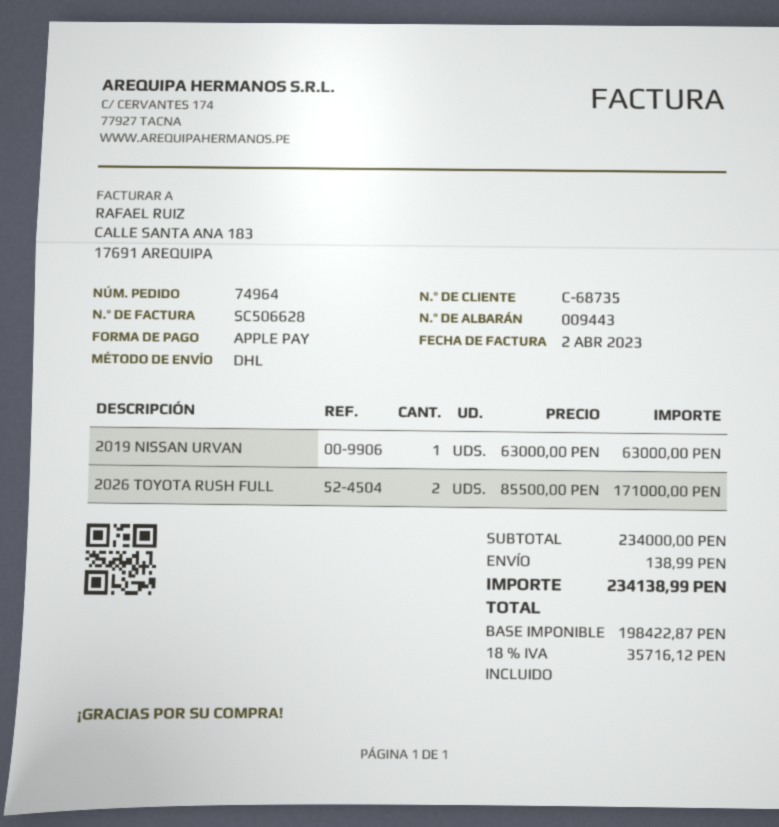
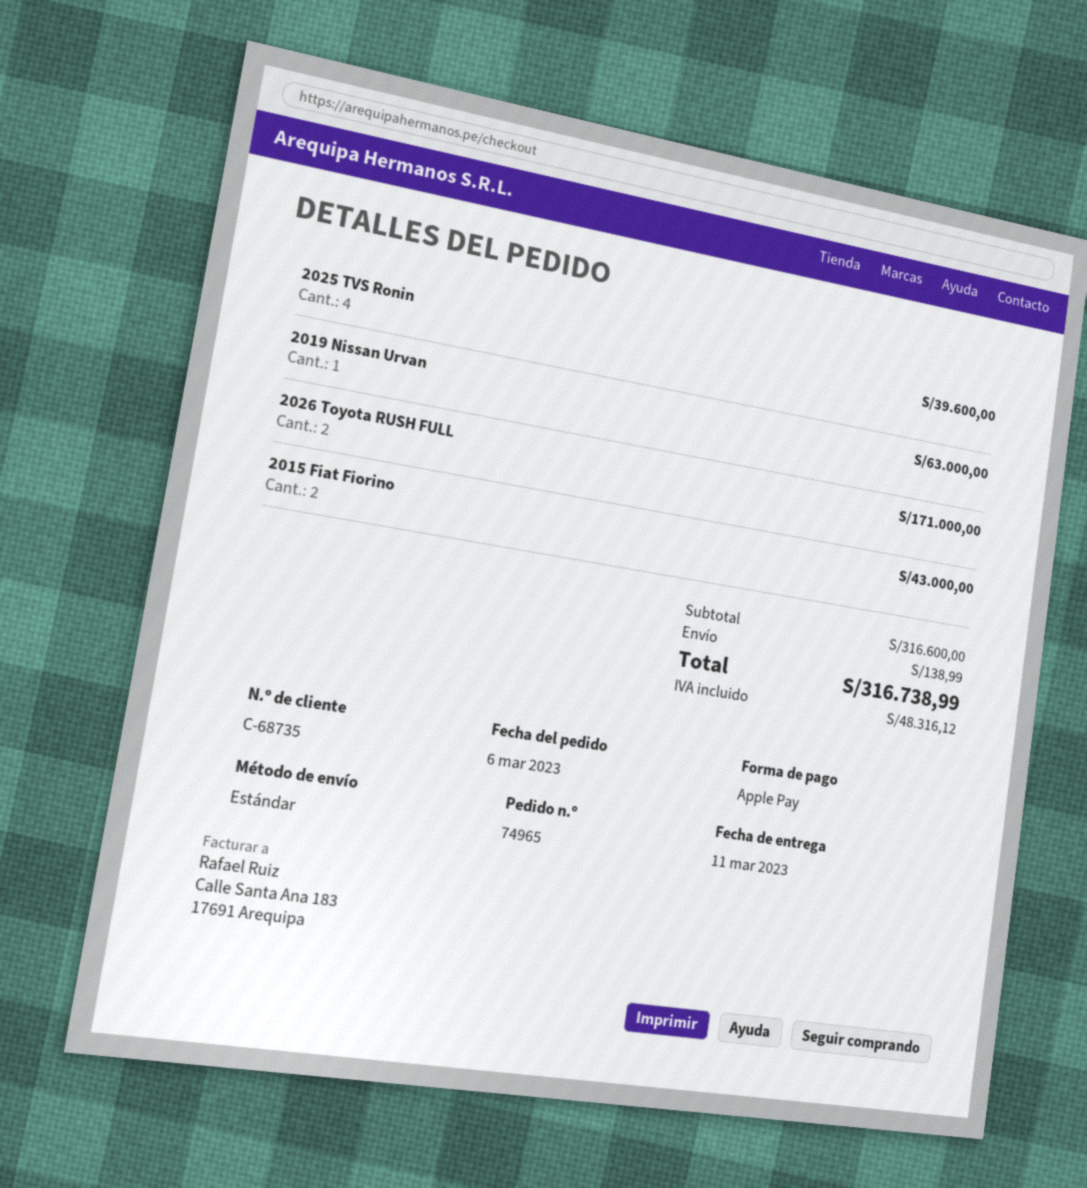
order number: 74964 -> 74965
shipping method: DHL -> standard
2025 TVS Ronin: none -> 4 for 39600.00
2015 Fiat Fiorino: none -> 2 for 43000.00
subtotal: 234000.00 -> 316600.00
tax: 35716.12 -> 48316.12
total: 234138.99 -> 316738.99

